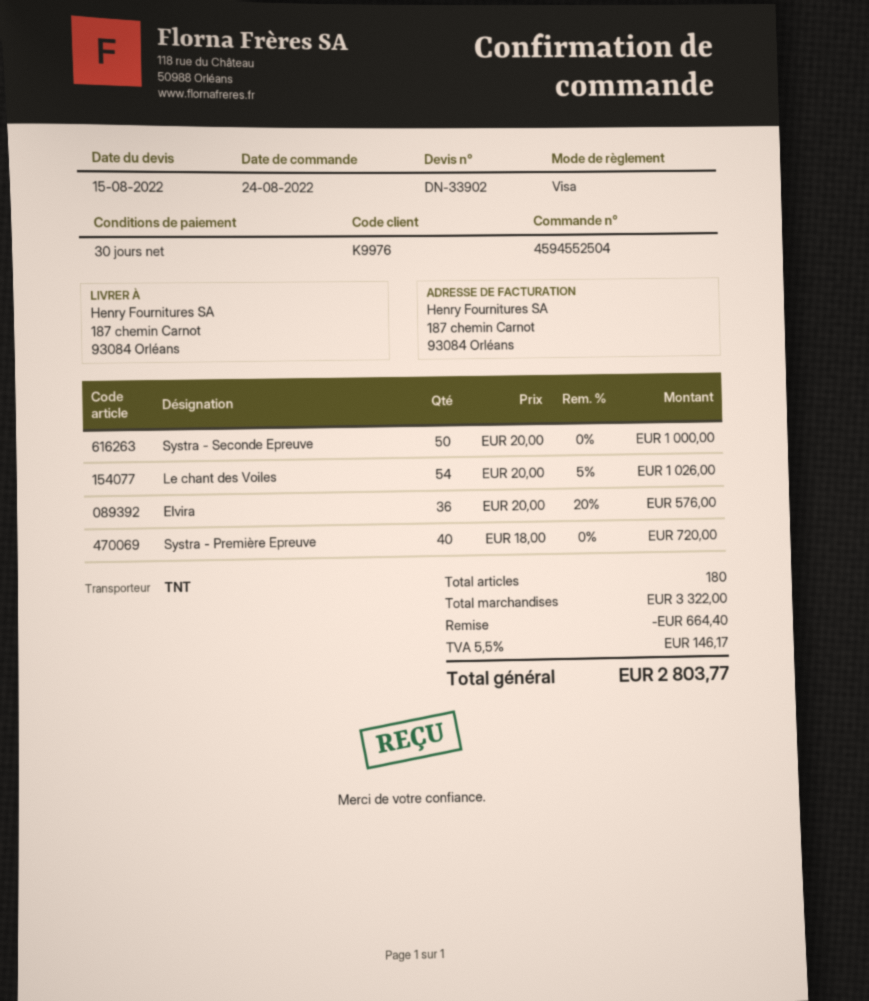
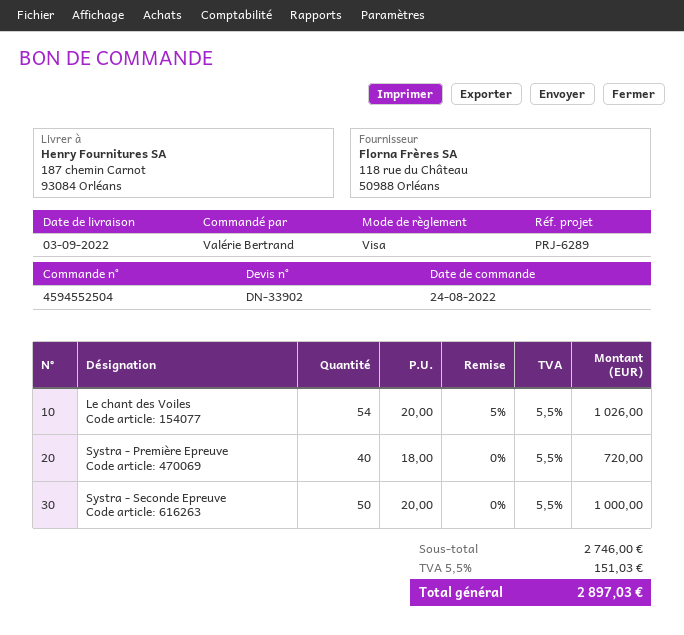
Elvira: 36 x 20.00 - 20% = 576.00 -> none
subtotal: 3322.00 -> 2746.00
discount: 664.40 -> none
tax: 5.5% = 146.17 -> 5.5% = 151.03
total: 2803.77 -> 2897.03

